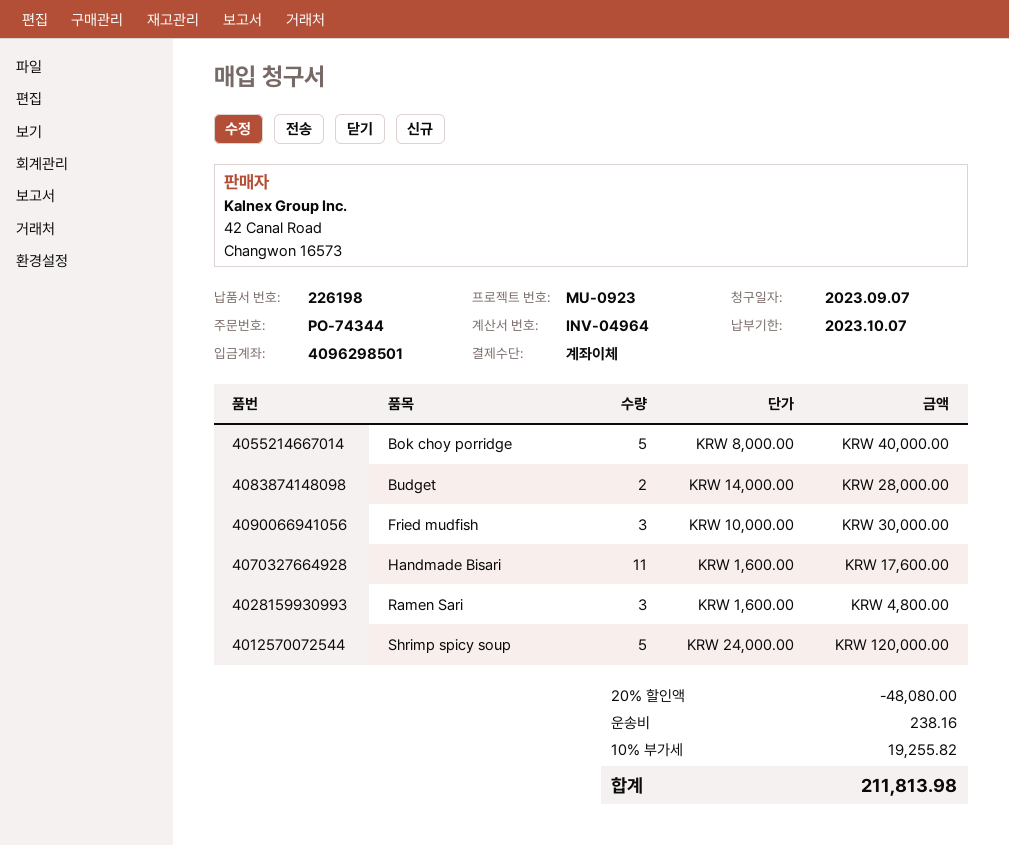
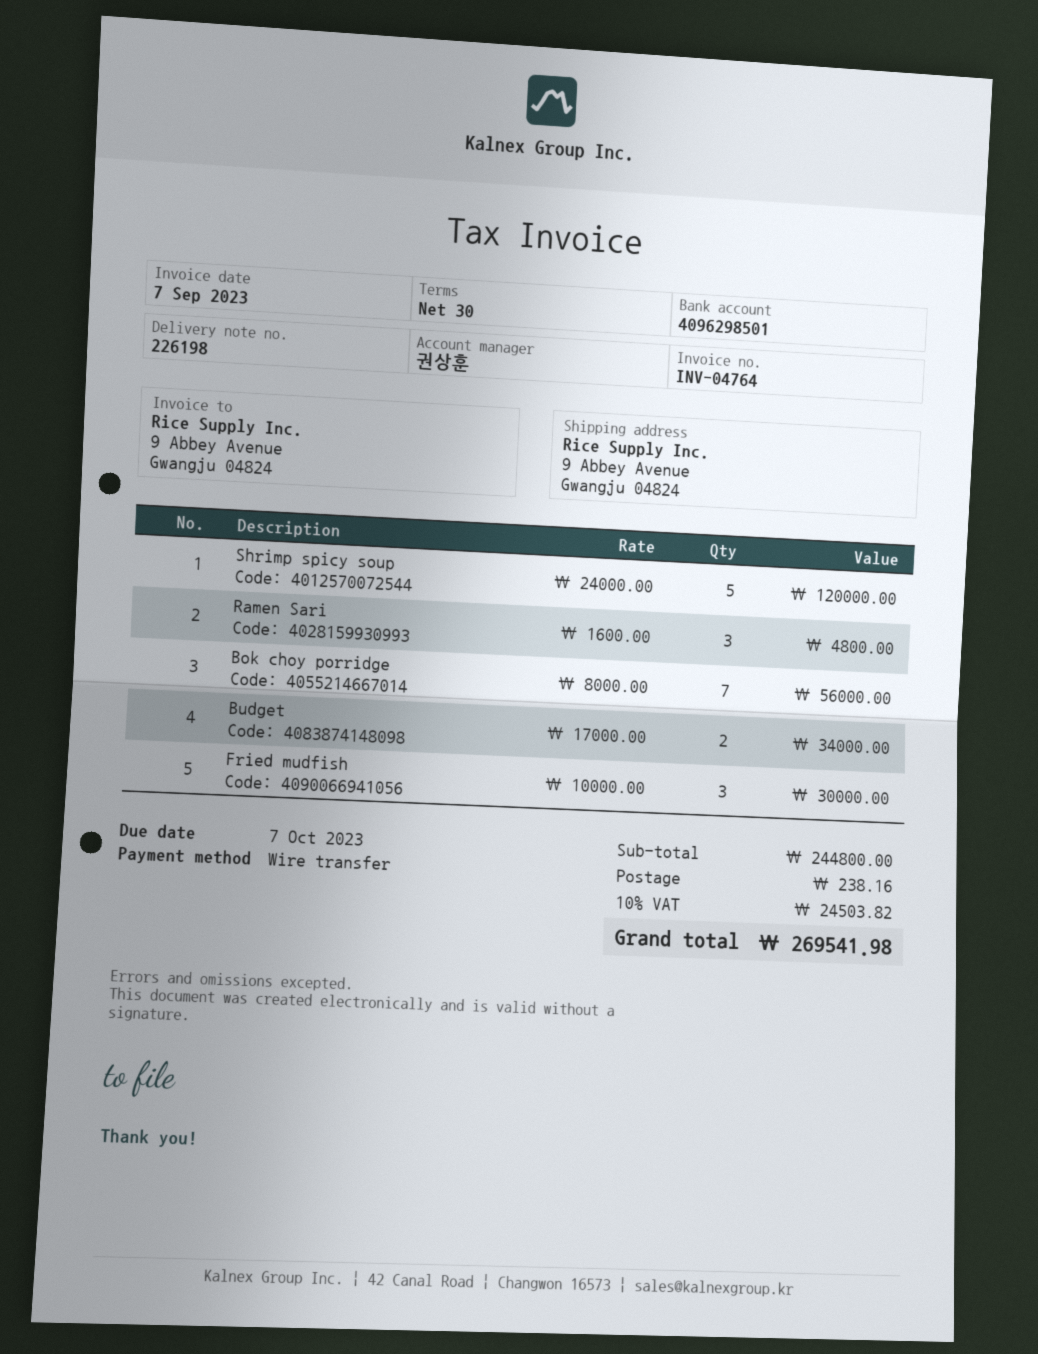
invoice number: INV-04964 -> INV-04764
Bok choy porridge: 5 x 8000.00 = 40000.00 -> 7 x 8000.00 = 56000.00
Budget: 2 x 14000.00 = 28000.00 -> 2 x 17000.00 = 34000.00
Handmade Bisari: 11 x 1600.00 = 17600.00 -> none
discount: 20% = 48080.00 -> none
tax: 10% = 19255.82 -> 10% = 24503.82
total: 211813.98 -> 269541.98

